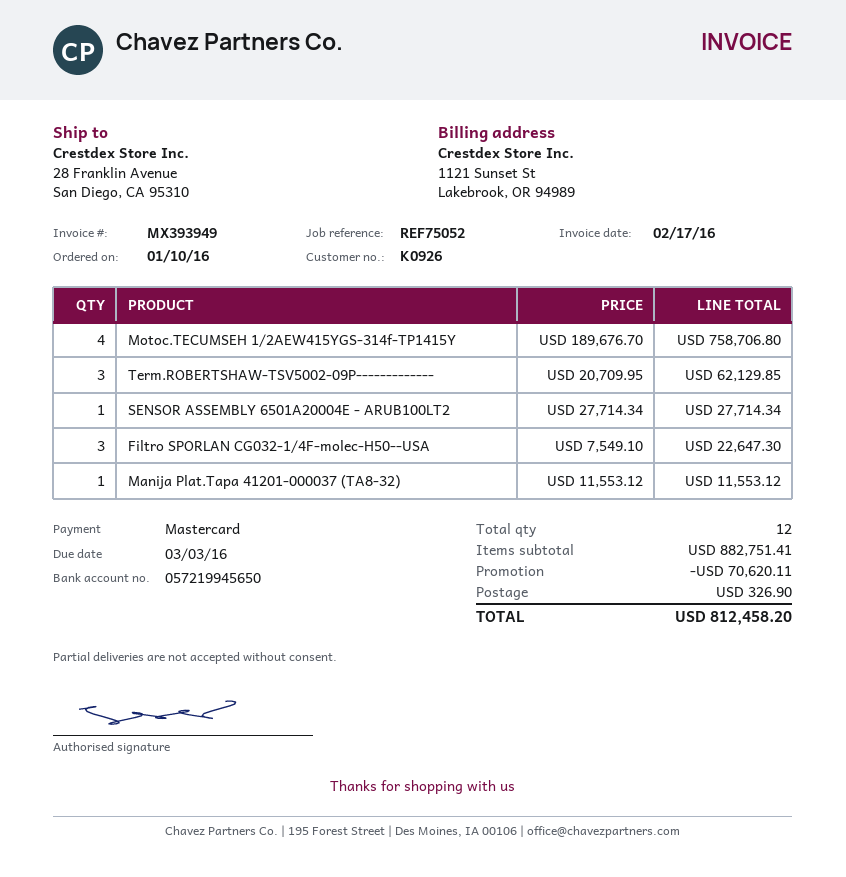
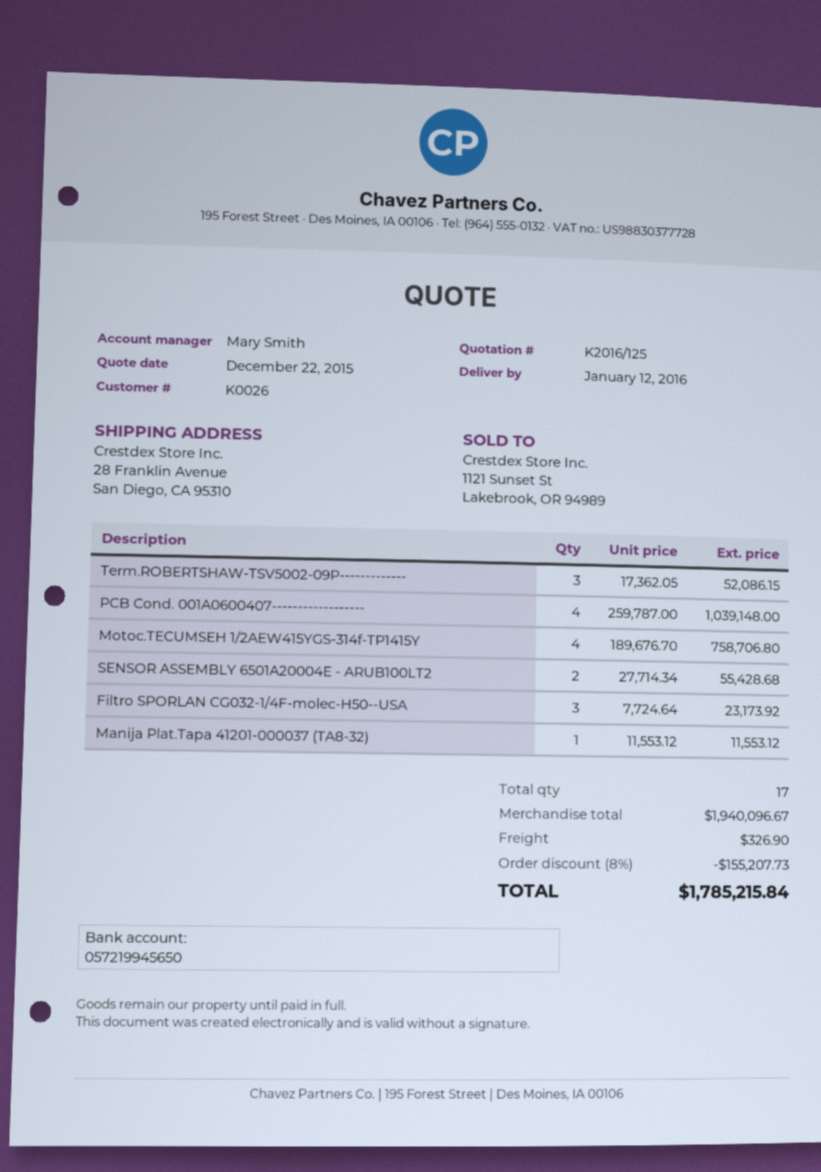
customer number: K0926 -> K0026
Term.ROBERTSHAW-TSV5002-09P-------------: 3 x 20709.95 = 62129.85 -> 3 x 17362.05 = 52086.15
SENSOR ASSEMBLY 6501A20004E - ARUB100LT2: 1 x 27714.34 = 27714.34 -> 2 x 27714.34 = 55428.68
Filtro SPORLAN CG032-1/4F-molec-H50--USA: 3 x 7549.10 = 22647.30 -> 3 x 7724.64 = 23173.92
PCB Cond. 001A0600407------------------: none -> 4 x 259787.00 = 1039148.00
total quantity: 12 -> 17
subtotal: 882751.41 -> 1940096.67
discount: 70620.11 -> 155207.73
total: 812458.20 -> 1785215.84

